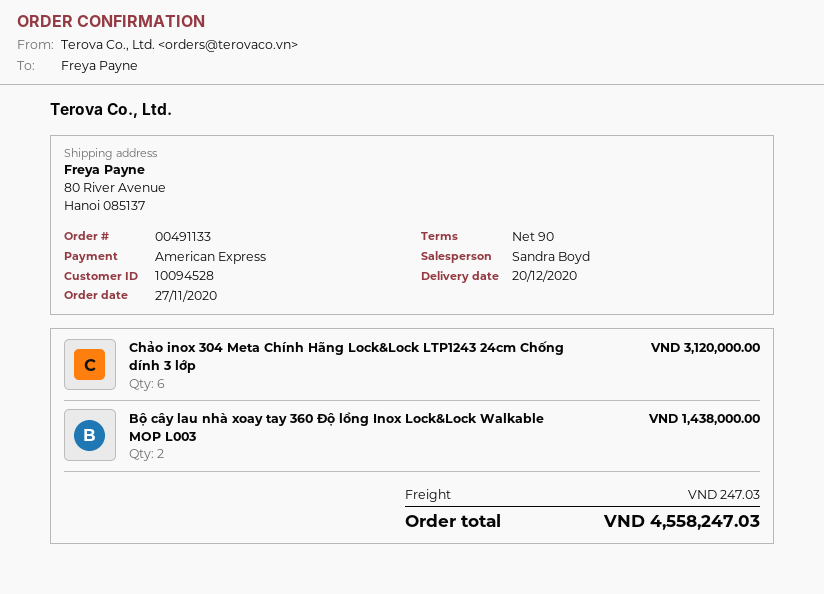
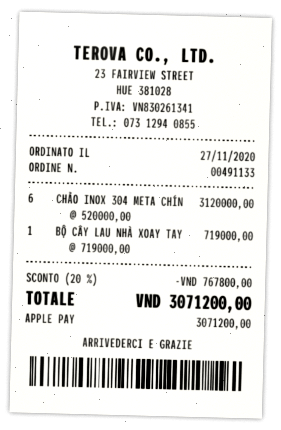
payment method: American Express -> Apple Pay
Bộ cây lau nhà xoay tay 360 Độ lồng Inox Lock&Lock Walkable MOP L003: 2 for 1438000.00 -> 1 for 719000.00
discount: none -> 20% = 767800.00
shipping: 247.03 -> none
total: 4558247.03 -> 3071200.00

